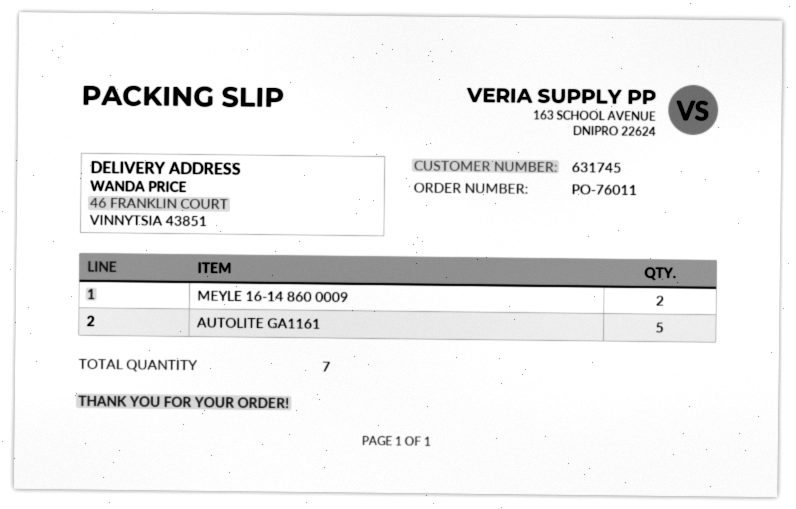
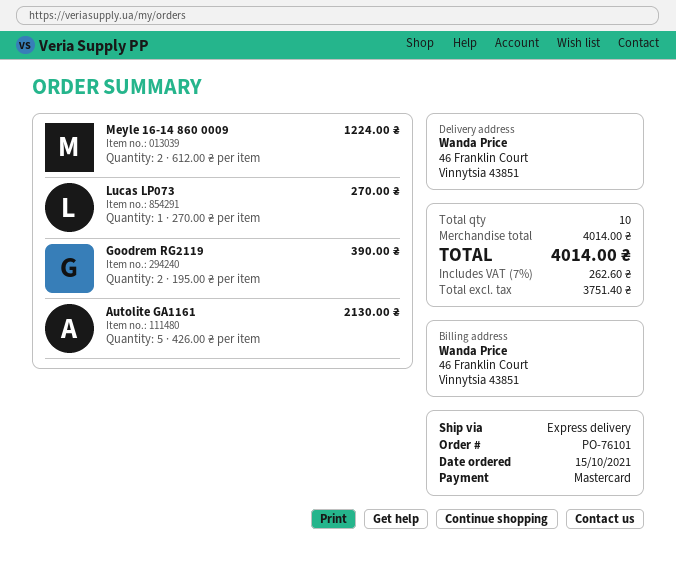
order number: PO-76011 -> PO-76101
Lucas LP073: none -> 1
Goodrem RG2119: none -> 2
total quantity: 7 -> 10

